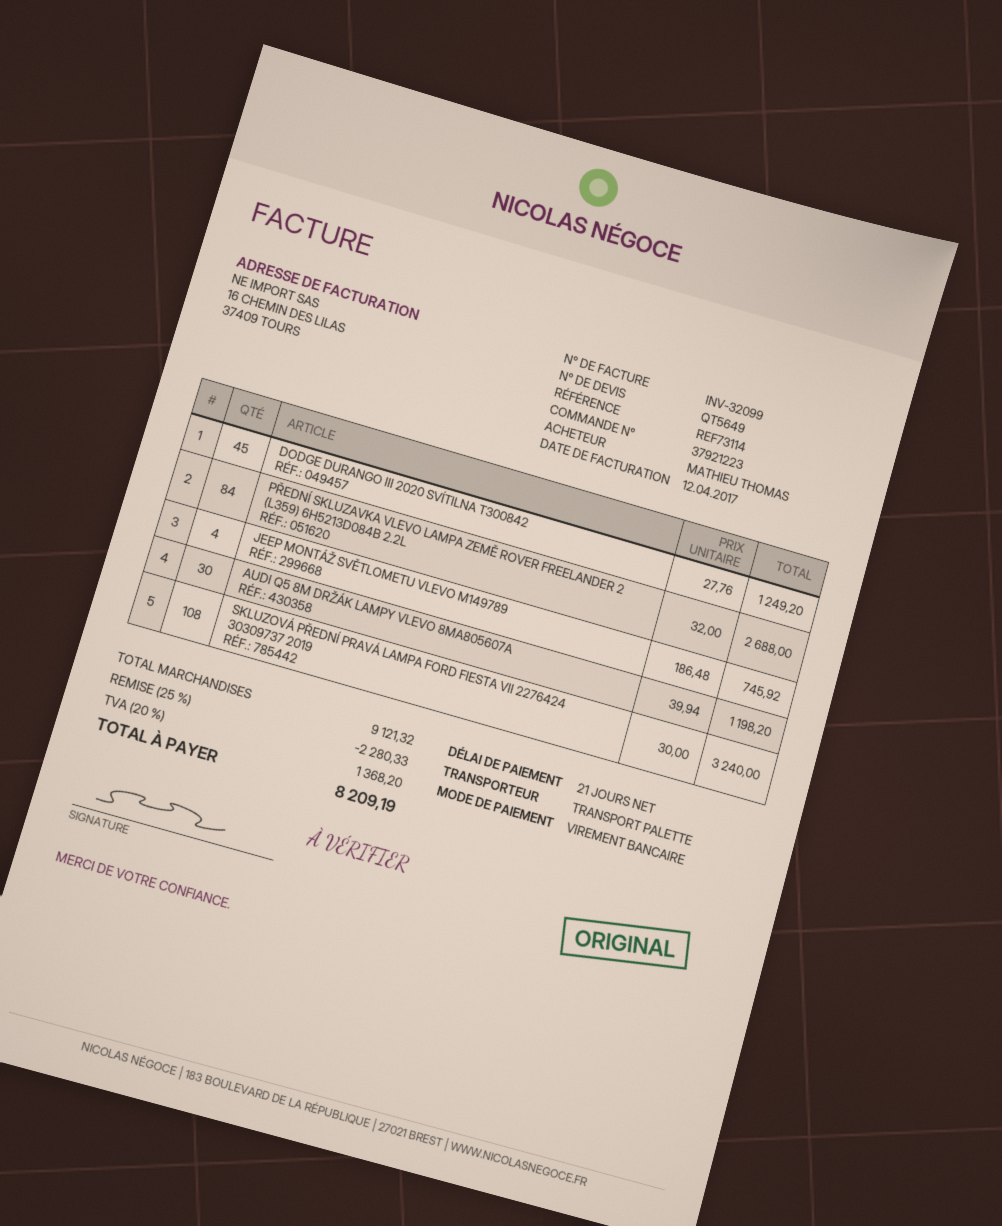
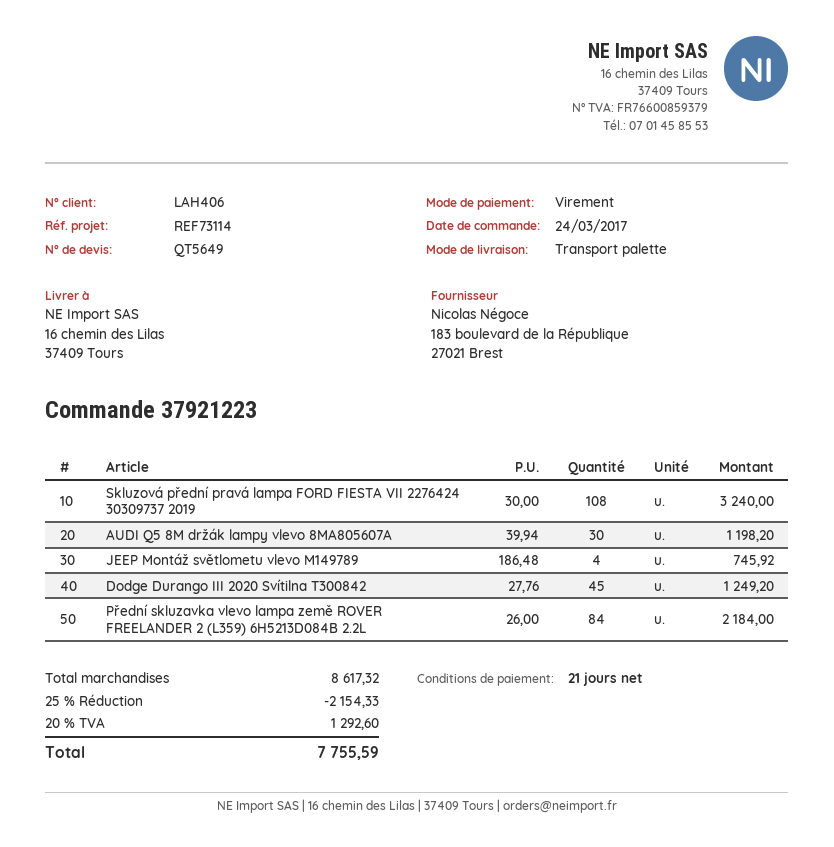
PŘEDNÍ SKLUZAVKA VLEVO LAMPA ZEMĚ ROVER FREELANDER 2 (L359) 6H5213D084B 2.2L: 84 x 32.00 = 2688.00 -> 84 x 26.00 = 2184.00
subtotal: 9121.32 -> 8617.32
discount: 25% = 2280.33 -> 25% = 2154.33
tax: 20% = 1368.20 -> 20% = 1292.60
total: 8209.19 -> 7755.59

